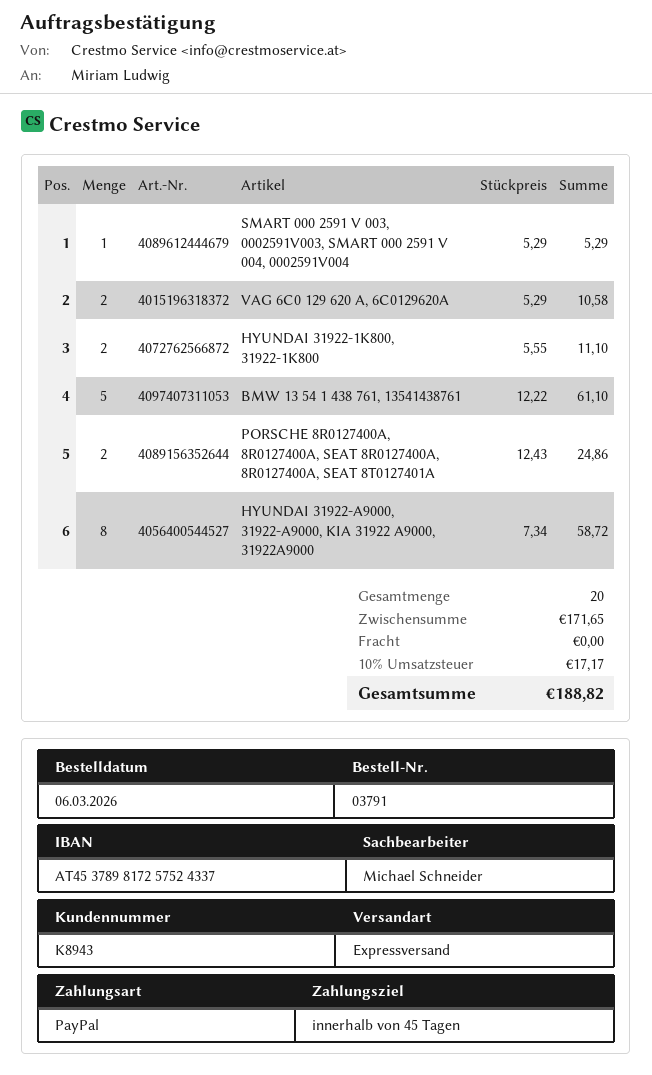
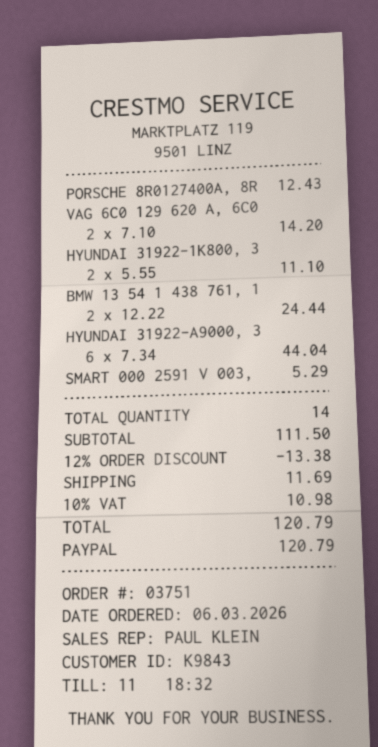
order number: 03791 -> 03751
customer number: K8943 -> K9843
sales rep: Michael Schneider -> PAUL KLEIN
VAG 6C0 129 620 A, 6C0129620A: 2 x 5.29 = 10.58 -> 2 x 7.10 = 14.20
BMW 13 54 1 438 761, 13541438761: 5 x 12.22 = 61.10 -> 2 x 12.22 = 24.44
PORSCHE 8R0127400A, 8R0127400A, SEAT 8R0127400A, 8R0127400A, SEAT 8T0127401A: 2 x 12.43 = 24.86 -> 1 x 12.43 = 12.43
HYUNDAI 31922-A9000, 31922-A9000, KIA 31922 A9000, 31922A9000: 8 x 7.34 = 58.72 -> 6 x 7.34 = 44.04
total quantity: 20 -> 14
subtotal: 171.65 -> 111.50
discount: none -> 12% = 13.38
shipping: 0.00 -> 11.69
tax: 10% = 17.17 -> 10% = 10.98
total: 188.82 -> 120.79

